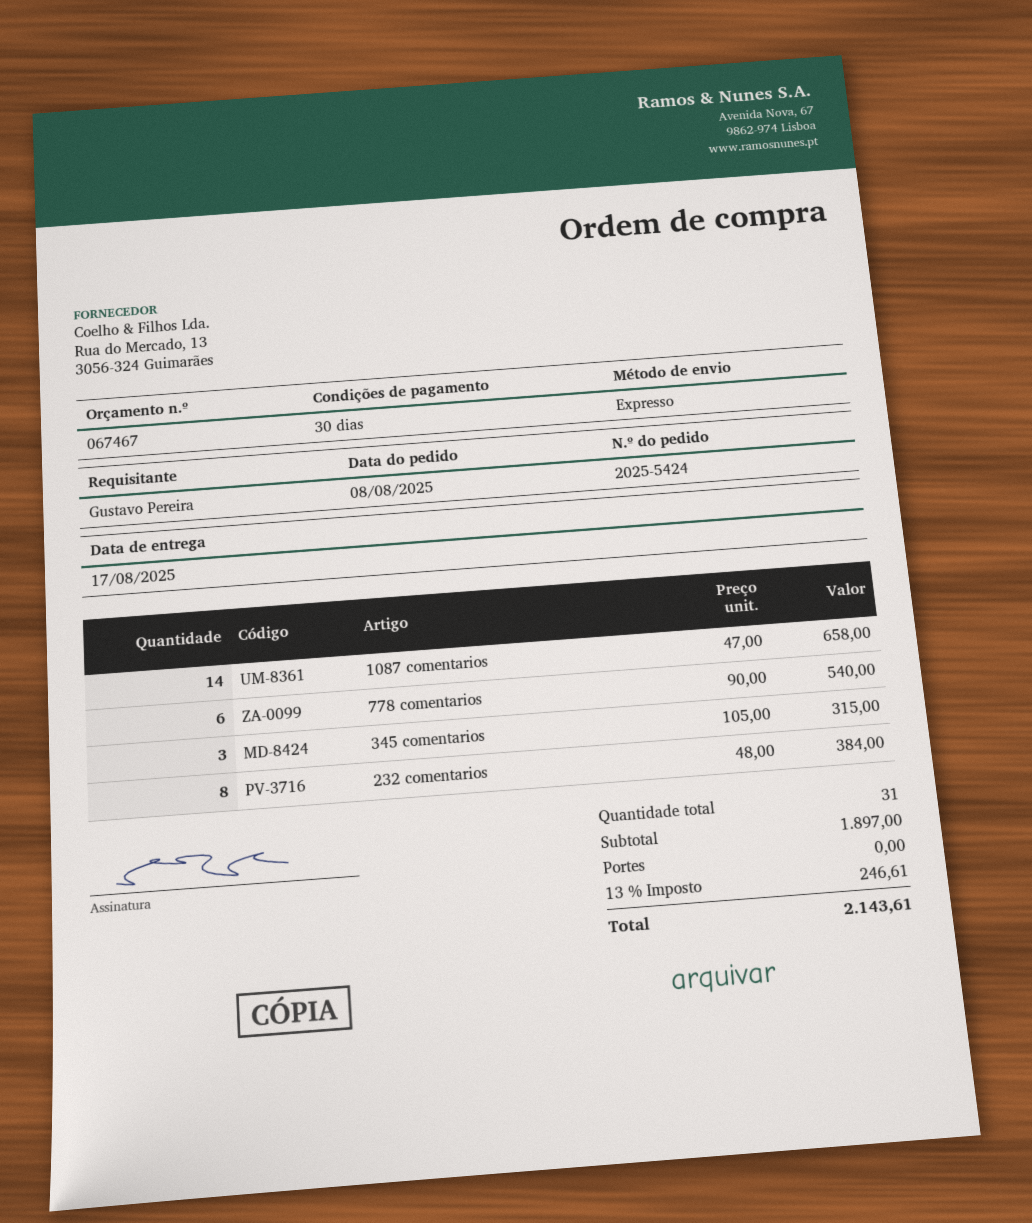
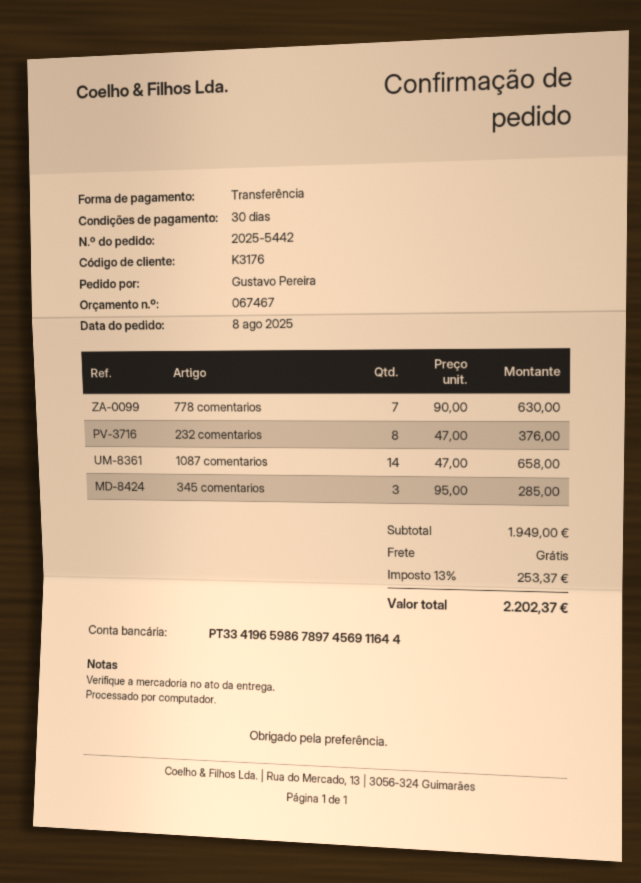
order number: 2025-5424 -> 2025-5442
778 comentarios: 6 x 90.00 = 540.00 -> 7 x 90.00 = 630.00
345 comentarios: 3 x 105.00 = 315.00 -> 3 x 95.00 = 285.00
232 comentarios: 8 x 48.00 = 384.00 -> 8 x 47.00 = 376.00
subtotal: 1897.00 -> 1949.00
tax: 13% = 246.61 -> 13% = 253.37
total: 2143.61 -> 2202.37

